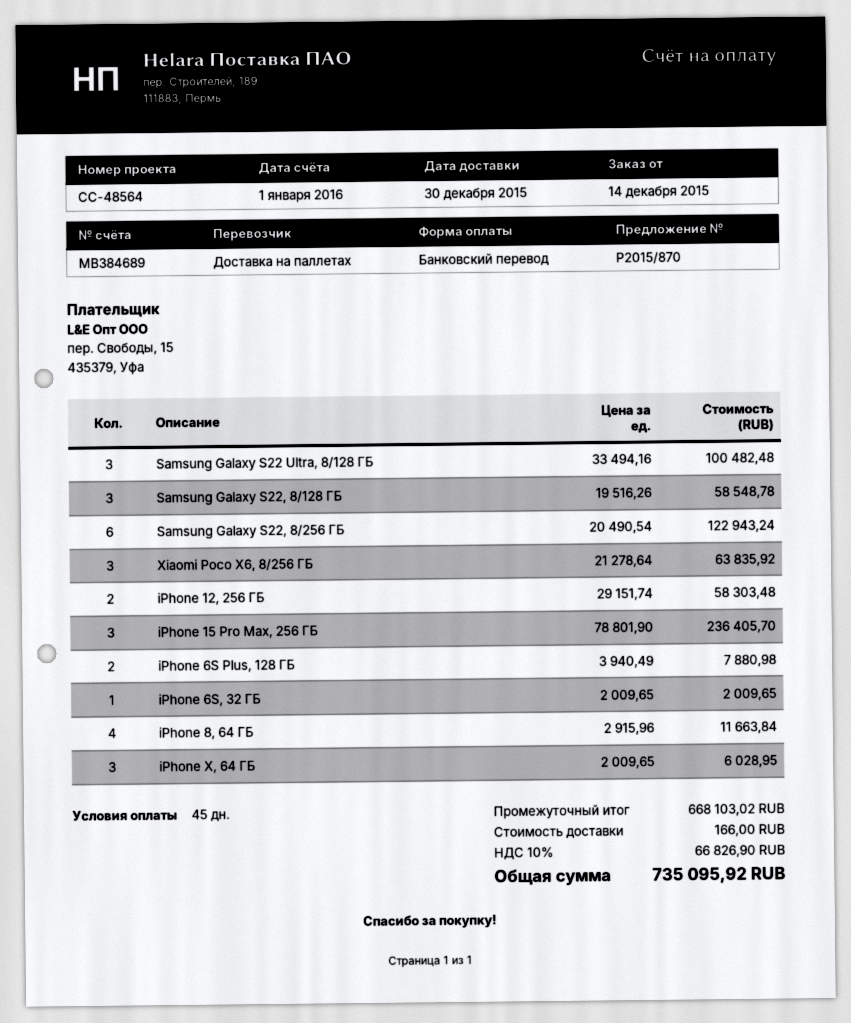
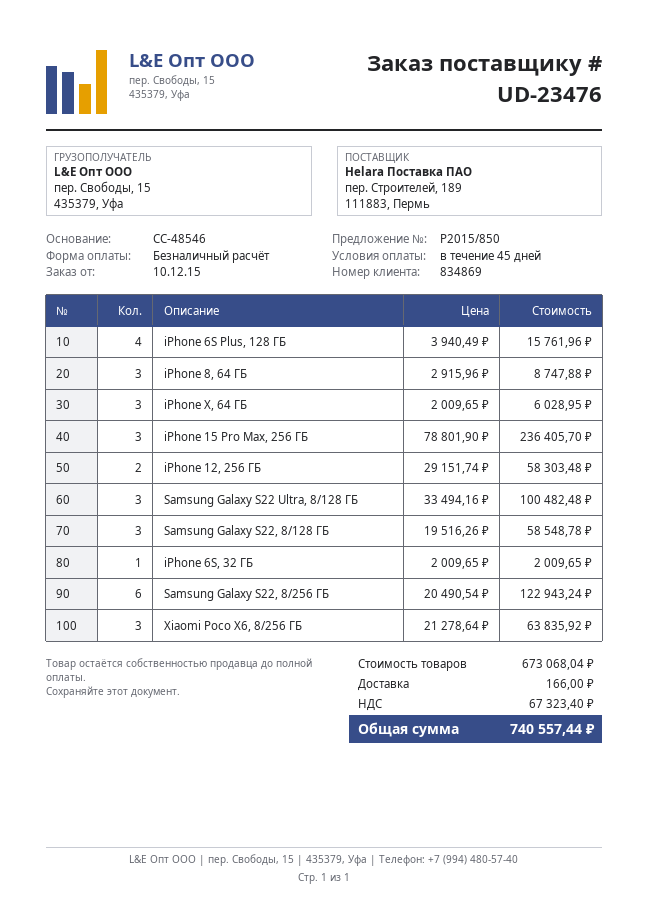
quote number: P2015/870 -> P2015/850
order date: 2015-12-14 -> 2015-12-10
reference: CC-48564 -> CC-48546
iPhone 6S Plus, 128 ГБ: 2 x 3940.49 = 7880.98 -> 4 x 3940.49 = 15761.96
iPhone 8, 64 ГБ: 4 x 2915.96 = 11663.84 -> 3 x 2915.96 = 8747.88
subtotal: 668103.02 -> 673068.04
tax: 66826.90 -> 67323.40
total: 735095.92 -> 740557.44

